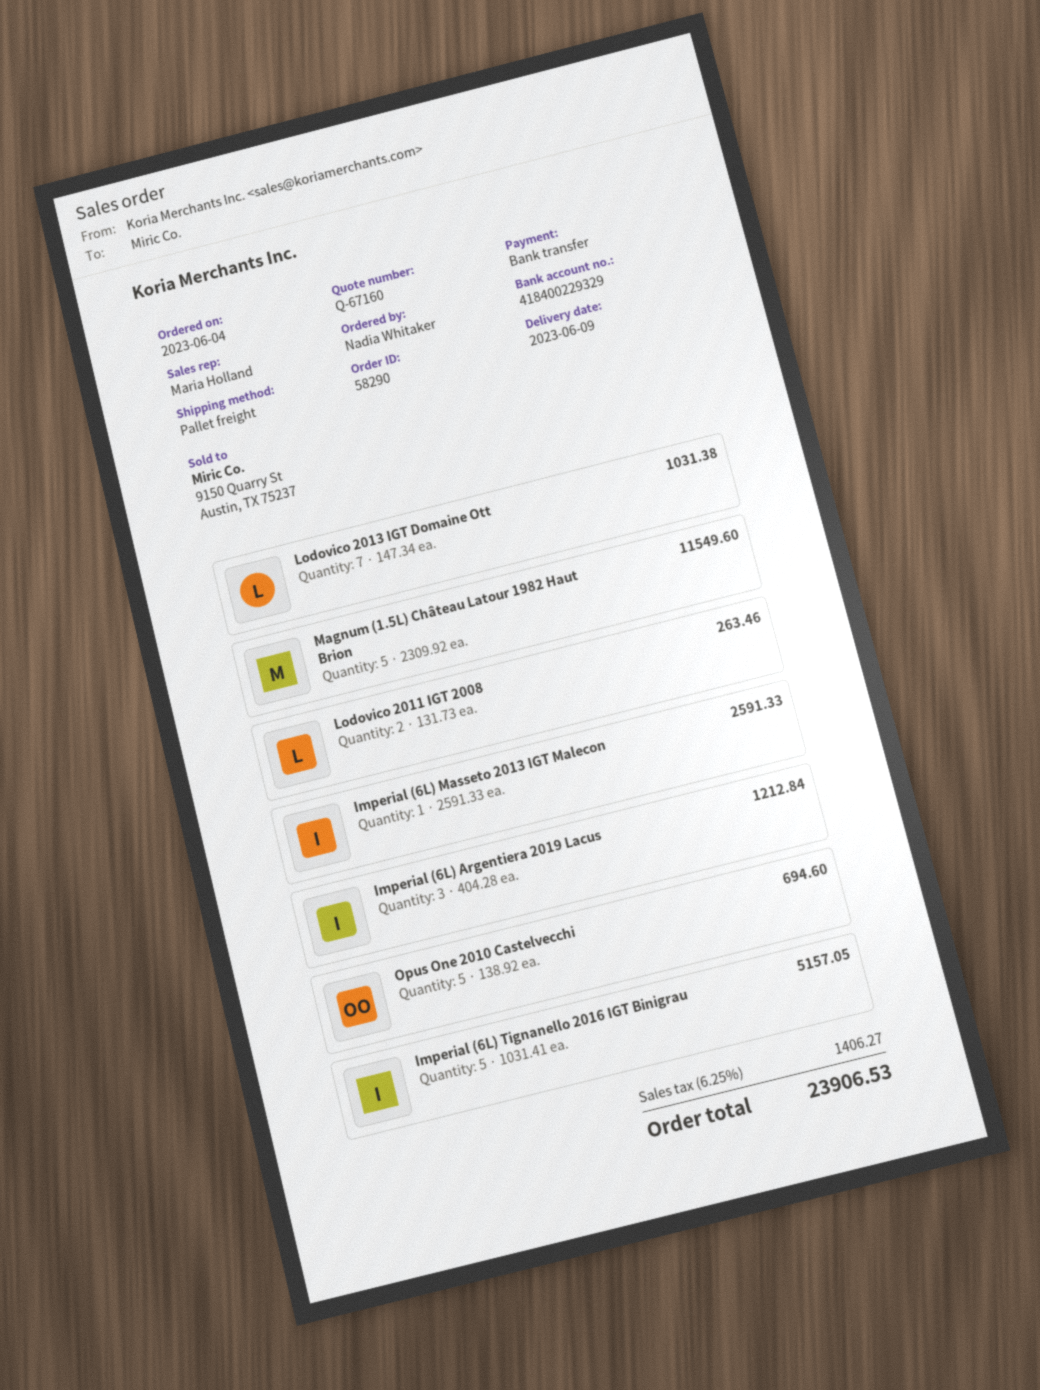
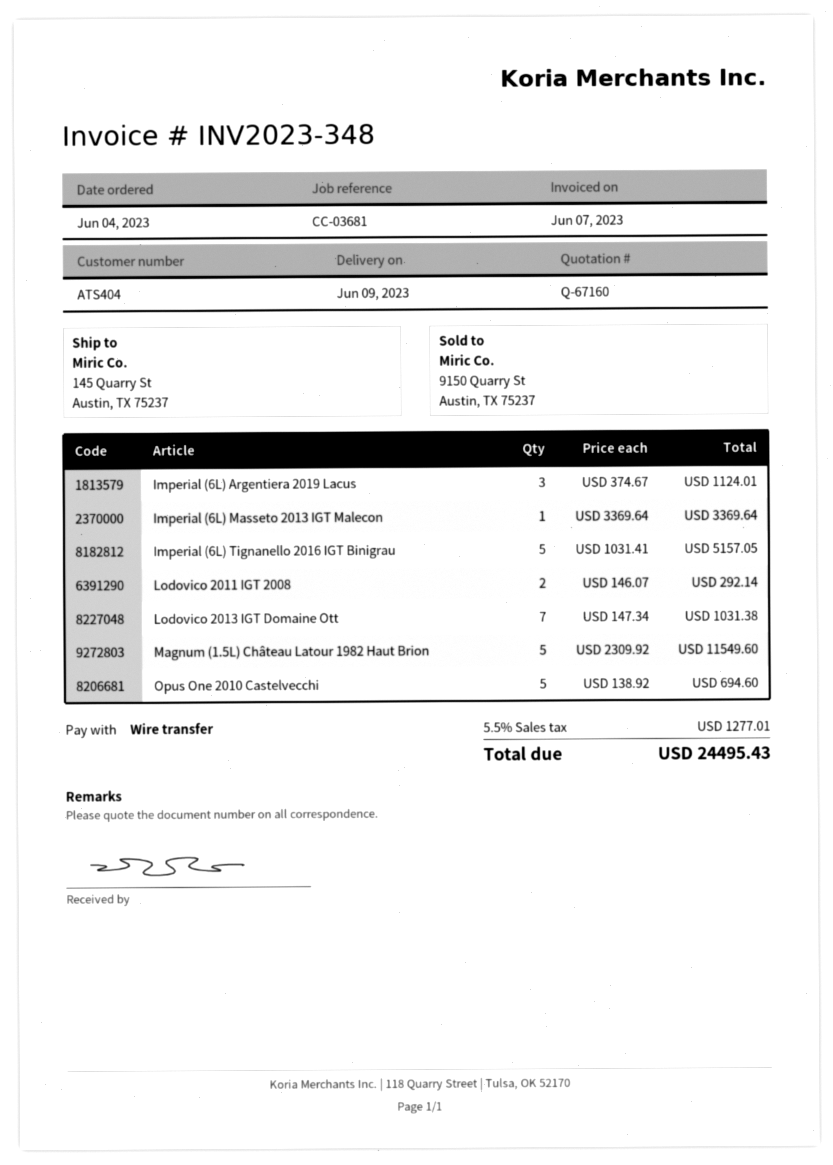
Lodovico 2011 IGT 2008: 2 x 131.73 = 263.46 -> 2 x 146.07 = 292.14
Imperial (6L) Masseto 2013 IGT Malecon: 1 x 2591.33 = 2591.33 -> 1 x 3369.64 = 3369.64
Imperial (6L) Argentiera 2019 Lacus: 3 x 404.28 = 1212.84 -> 3 x 374.67 = 1124.01
tax: 6.25% = 1406.27 -> 5.5% = 1277.01
total: 23906.53 -> 24495.43

